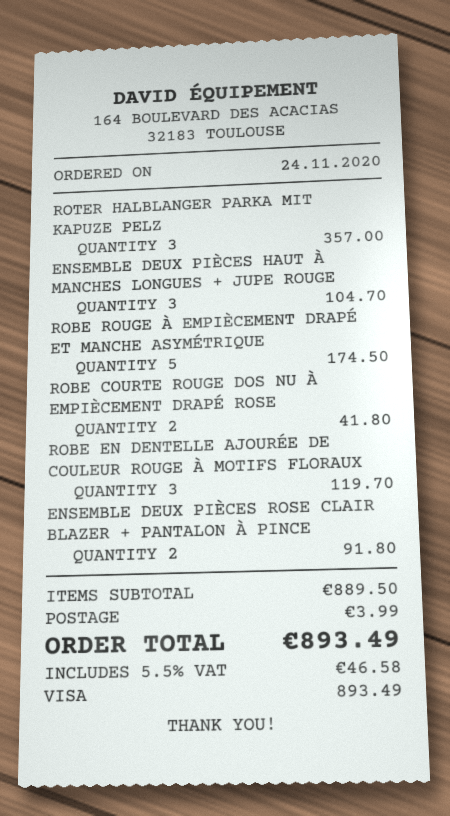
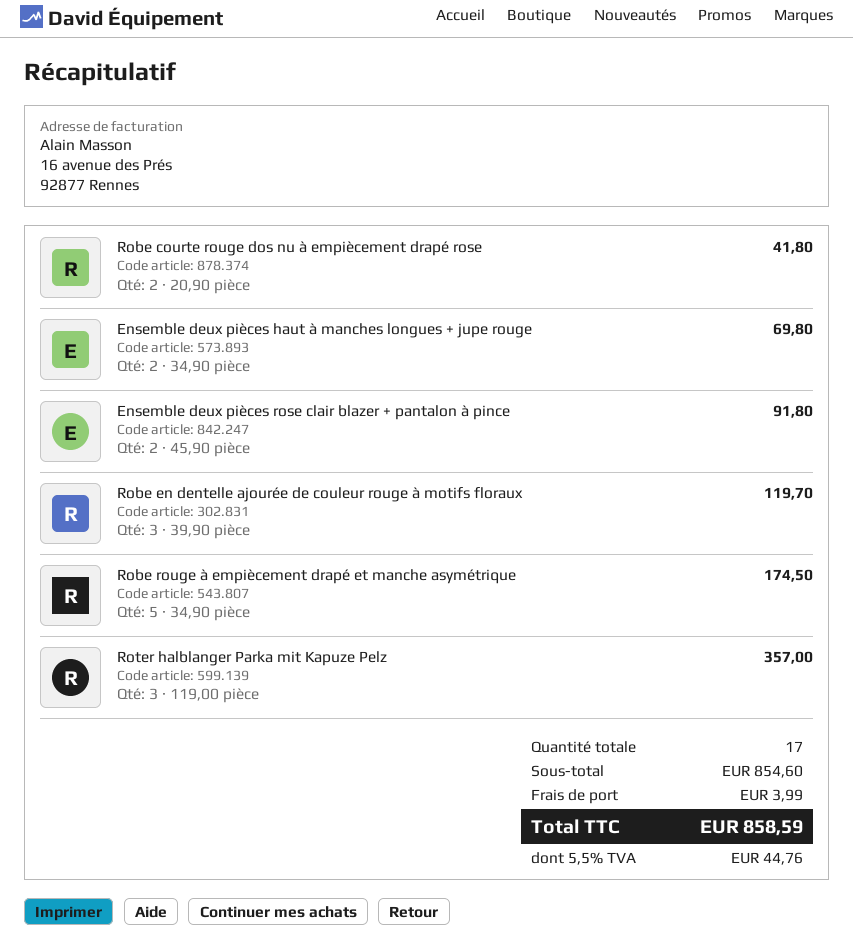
ENSEMBLE DEUX PIÈCES HAUT À MANCHES LONGUES + JUPE ROUGE: 3 for 104.70 -> 2 for 69.80
subtotal: 889.50 -> 854.60
tax: 5.5% = 46.58 -> 5.5% = 44.76
total: 893.49 -> 858.59

